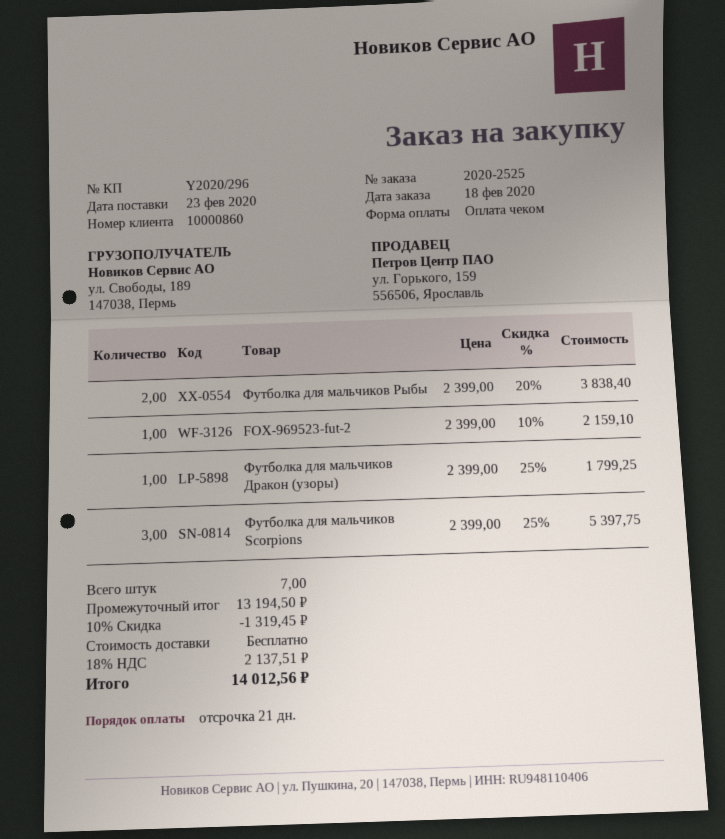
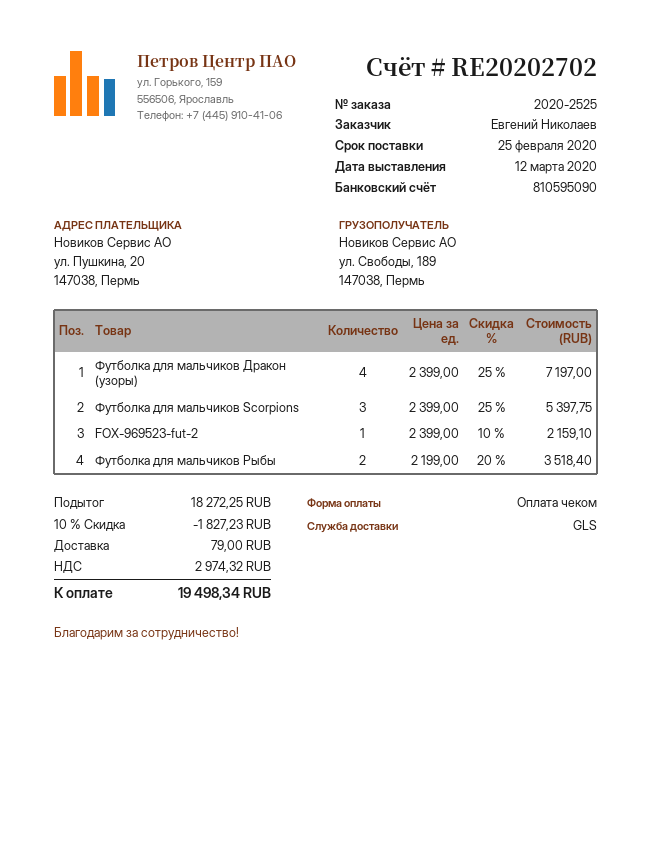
delivery date: 2020-02-23 -> 2020-02-25
Футболка для мальчиков Рыбы: 2 x 2399.00 - 20% = 3838.40 -> 2 x 2199.00 - 20% = 3518.40
Футболка для мальчиков Дракон (узоры): 1 x 2399.00 - 25% = 1799.25 -> 4 x 2399.00 - 25% = 7197.00
subtotal: 13194.50 -> 18272.25
discount: 10% = 1319.45 -> 10% = 1827.23
shipping: 0.00 -> 79.00
tax: 2137.51 -> 2974.32
total: 14012.56 -> 19498.34

